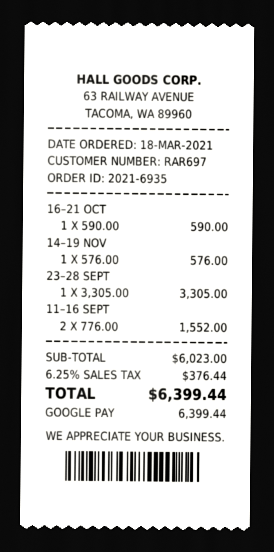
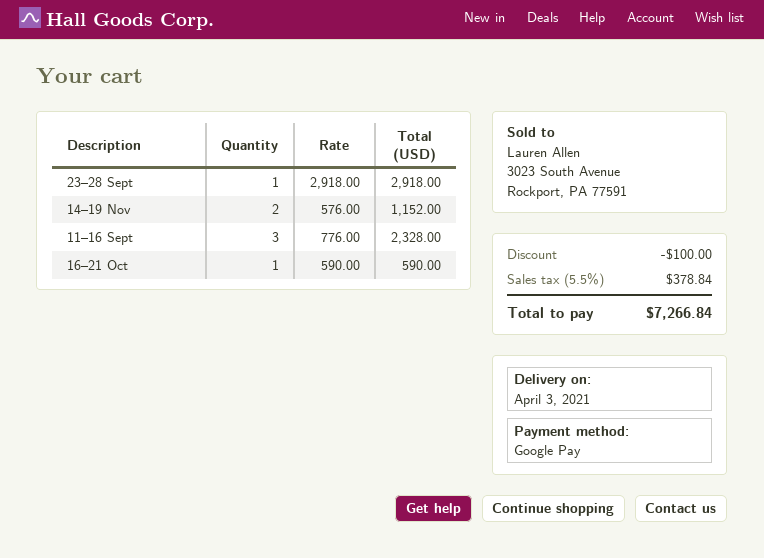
14–19 NOV: 1 x 576.00 = 576.00 -> 2 x 576.00 = 1152.00
23–28 SEPT: 1 x 3305.00 = 3305.00 -> 1 x 2918.00 = 2918.00
11–16 SEPT: 2 x 776.00 = 1552.00 -> 3 x 776.00 = 2328.00
discount: none -> 100.00
tax: 6.25% = 376.44 -> 5.5% = 378.84
total: 6399.44 -> 7266.84

